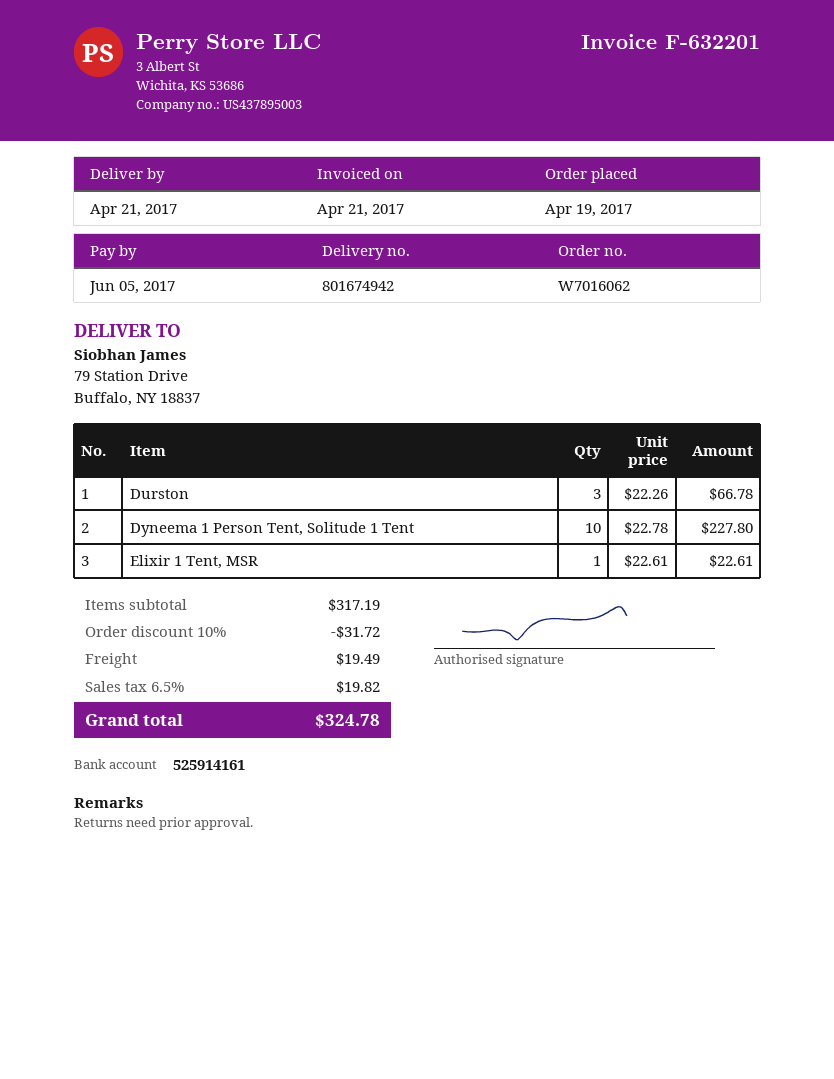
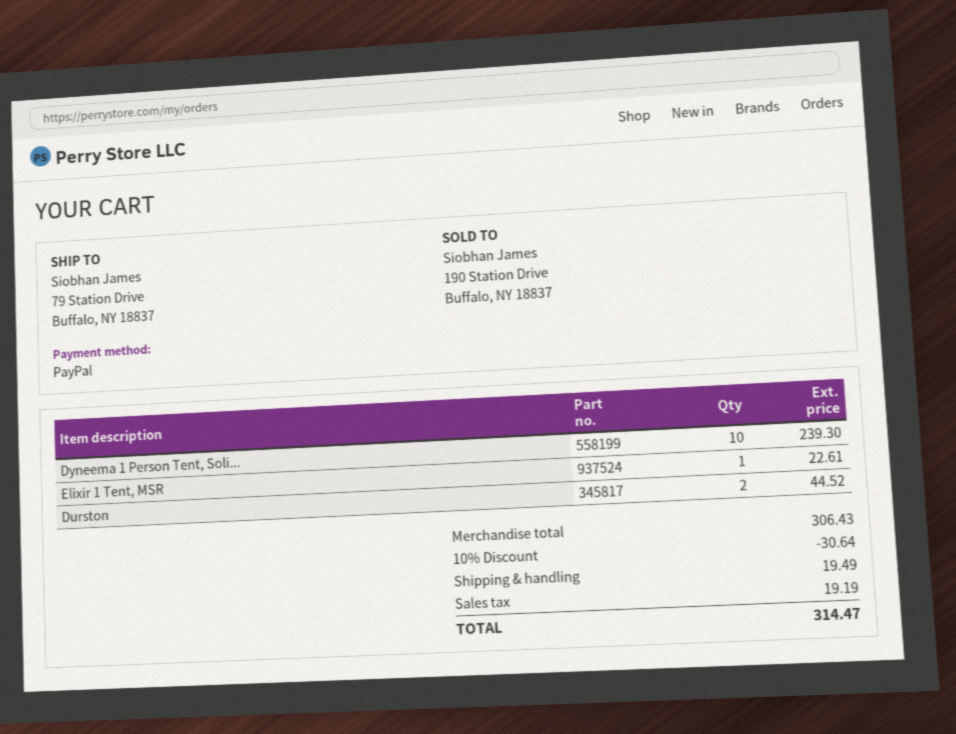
Durston: 3 for 66.78 -> 2 for 44.52
Dyneema 1 Person Tent, Solitude 1 Tent: 10 for 227.80 -> 10 for 239.30
subtotal: 317.19 -> 306.43
discount: 10% = 31.72 -> 10% = 30.64
tax: 19.82 -> 19.19
total: 324.78 -> 314.47

